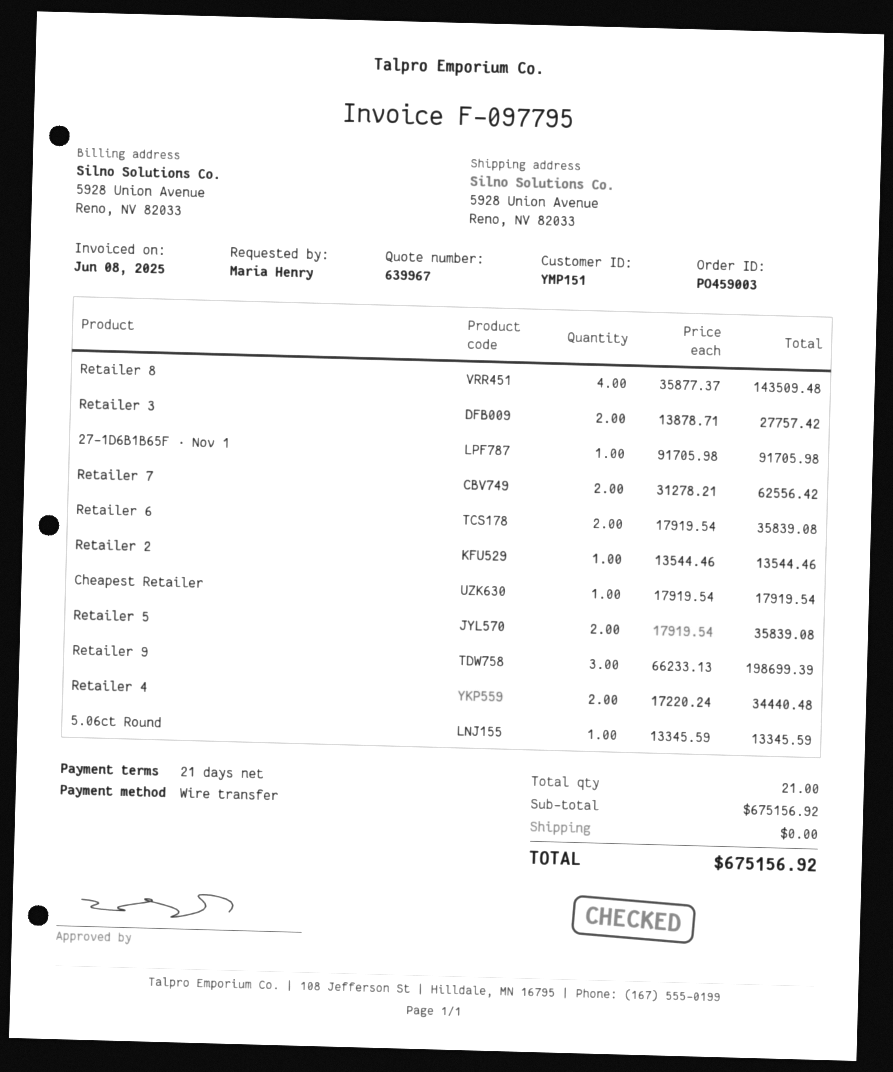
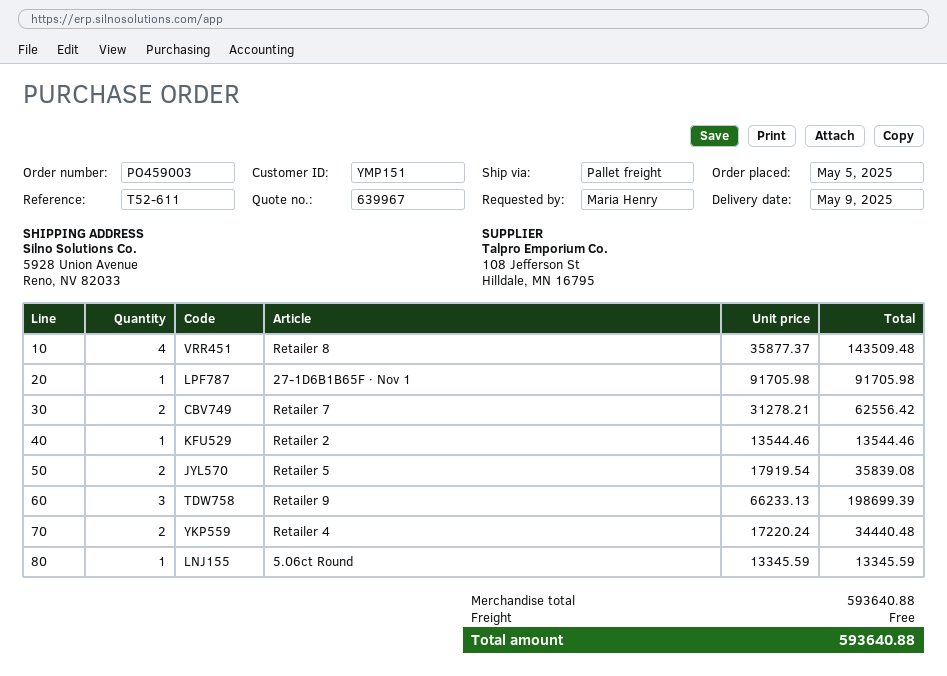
Retailer 3: 2 x 13878.71 = 27757.42 -> none
Retailer 6: 2 x 17919.54 = 35839.08 -> none
Cheapest Retailer: 1 x 17919.54 = 17919.54 -> none
subtotal: 675156.92 -> 593640.88
total: 675156.92 -> 593640.88

